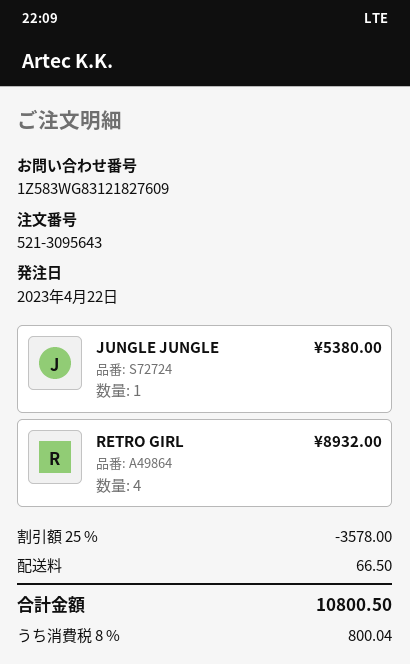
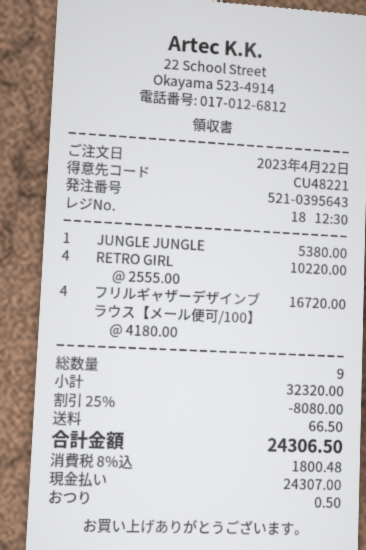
order number: 521-3095643 -> 521-0395643
RETRO GIRL: 4 for 8932.00 -> 4 for 10220.00
フリルギャザーデザインブラウス【メール便可/100】: none -> 4 for 16720.00
discount: 25% = 3578.00 -> 25% = 8080.00
tax: 8% = 800.04 -> 8% = 1800.48
total: 10800.50 -> 24306.50

